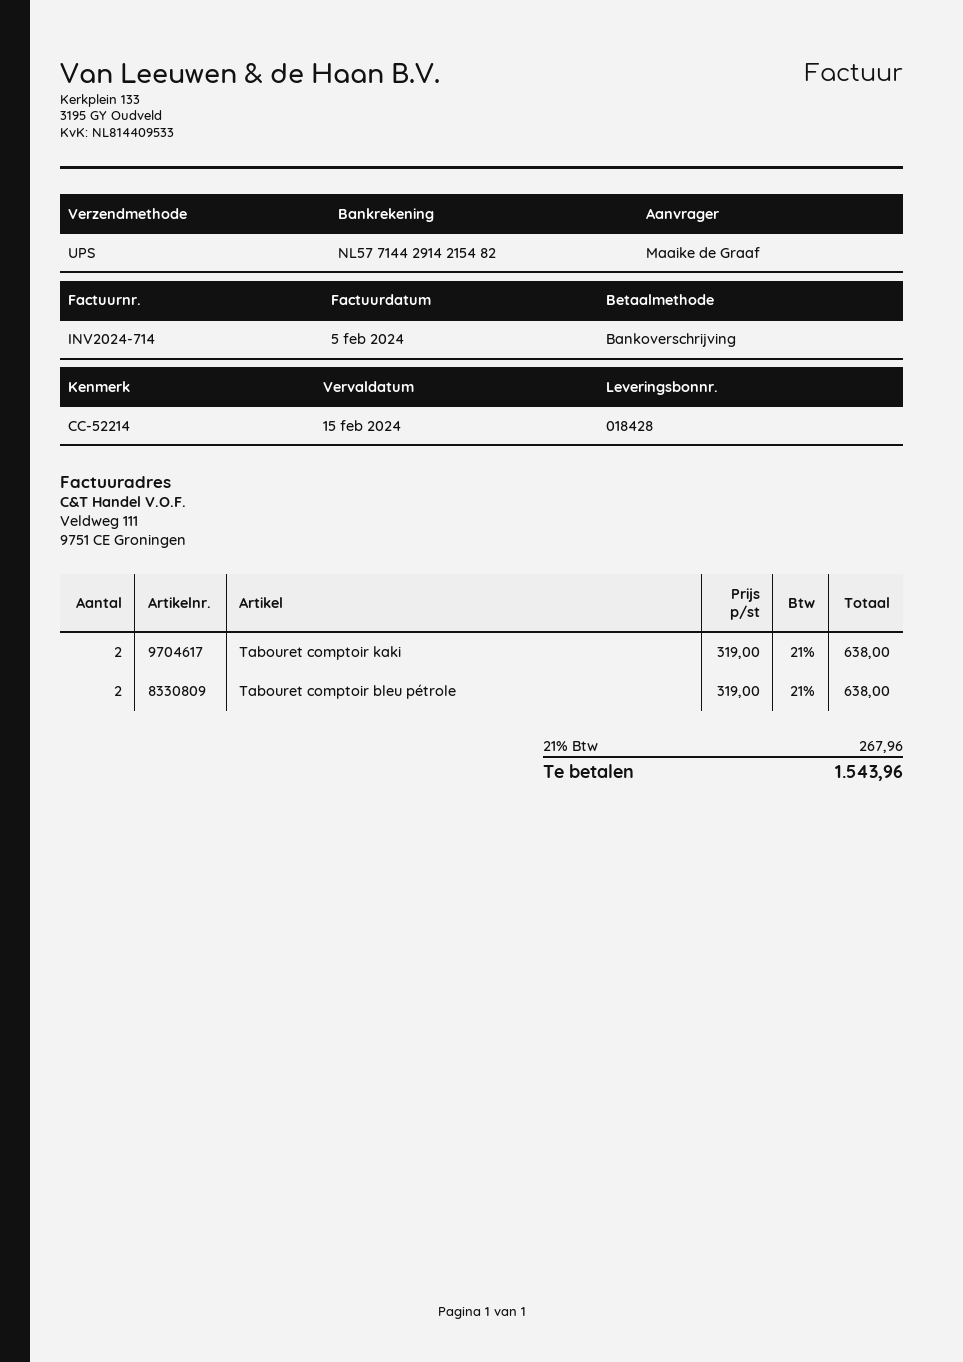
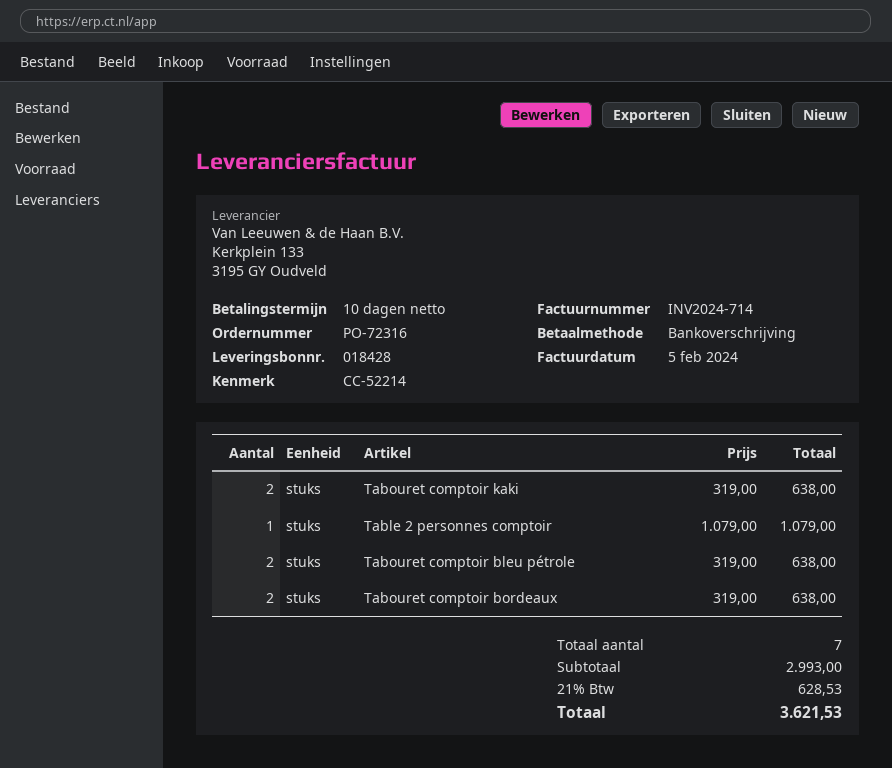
Table 2 personnes comptoir: none -> 1 x 1079.00 = 1079.00
Tabouret comptoir bordeaux: none -> 2 x 319.00 = 638.00
tax: 21% = 267.96 -> 21% = 628.53
total: 1543.96 -> 3621.53

